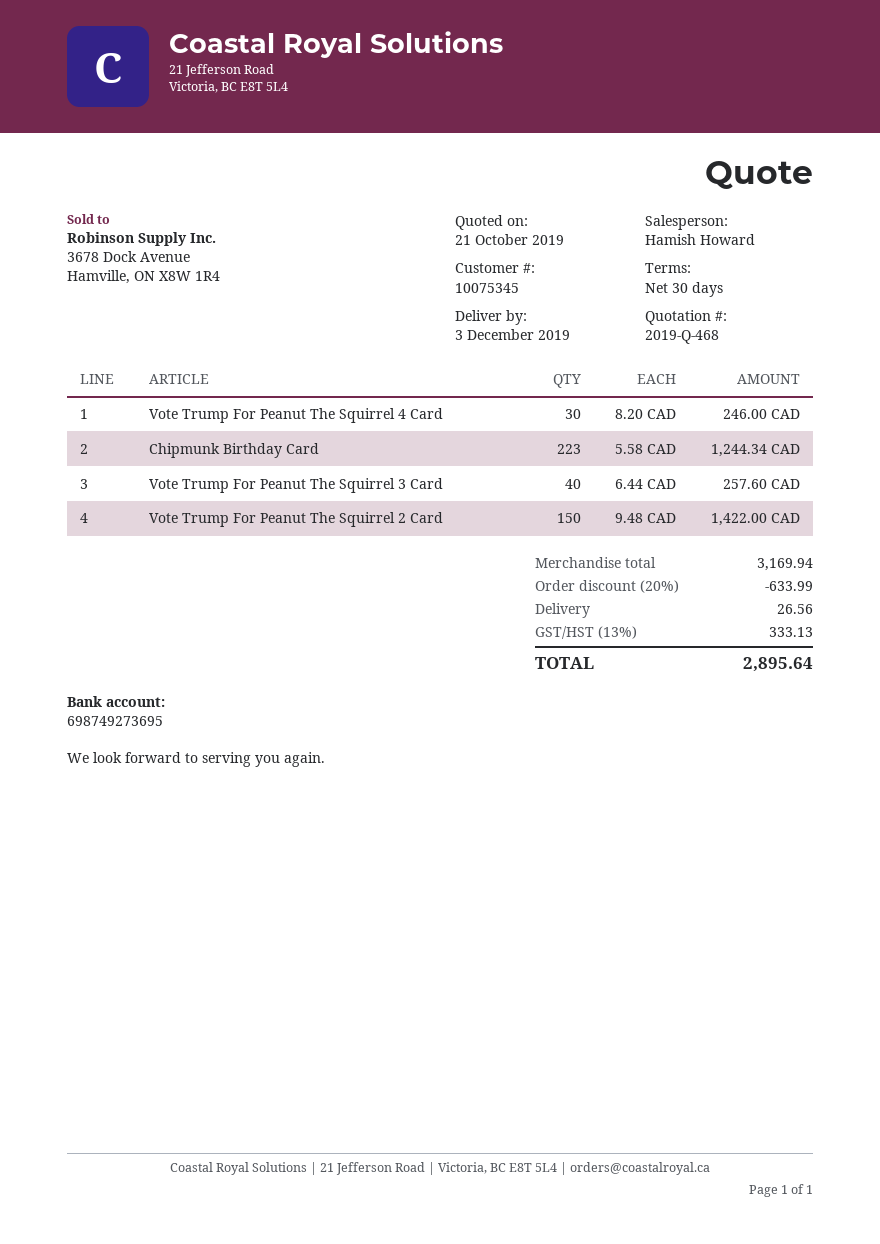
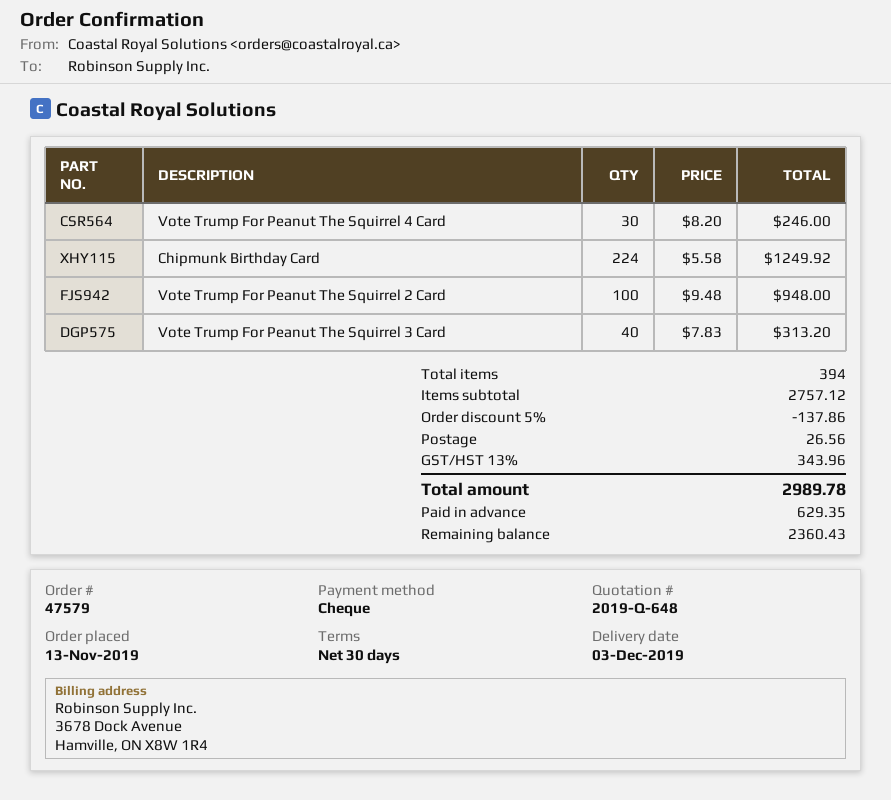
quote number: 2019-Q-468 -> 2019-Q-648
Chipmunk Birthday Card: 223 x 5.58 = 1244.34 -> 224 x 5.58 = 1249.92
Vote Trump For Peanut The Squirrel 3 Card: 40 x 6.44 = 257.60 -> 40 x 7.83 = 313.20
Vote Trump For Peanut The Squirrel 2 Card: 150 x 9.48 = 1422.00 -> 100 x 9.48 = 948.00
subtotal: 3169.94 -> 2757.12
discount: 20% = 633.99 -> 5% = 137.86
tax: 13% = 333.13 -> 13% = 343.96
total: 2895.64 -> 2989.78

